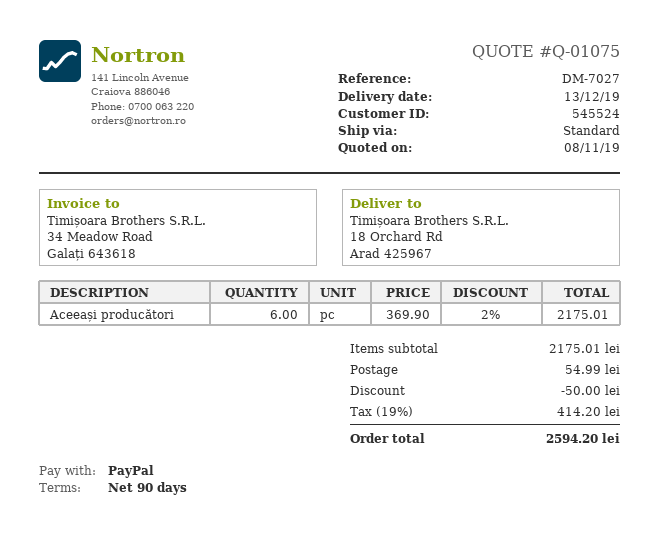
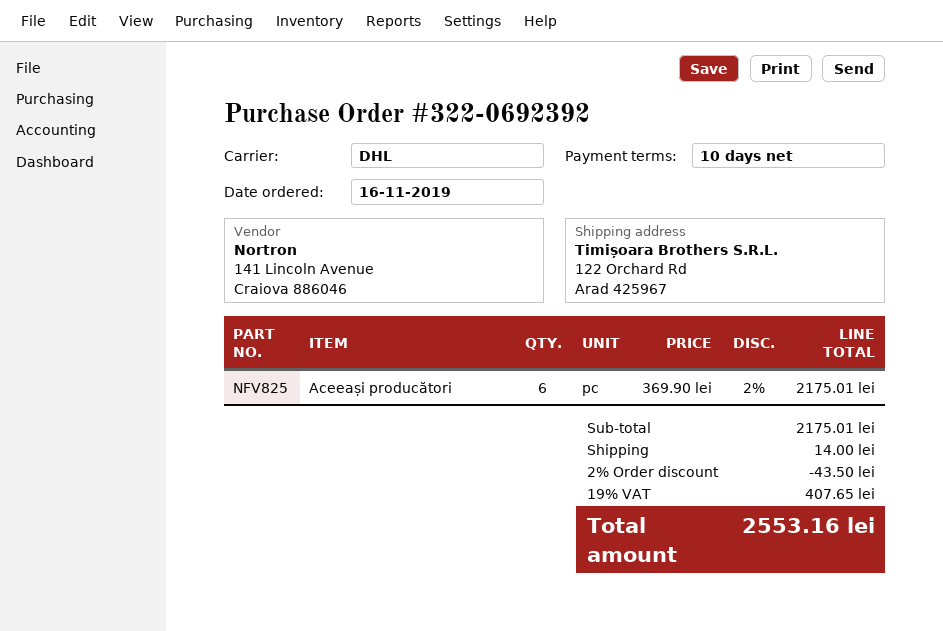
payment terms: 90 days -> 10 days
shipping method: standard -> DHL
ship to: 18 Orchard Rd, Arad 425967 -> 122 Orchard Rd, Arad 425967
discount: 50.00 -> 43.50
shipping: 54.99 -> 14.00
tax: 19% = 414.20 -> 19% = 407.65
total: 2594.20 -> 2553.16

